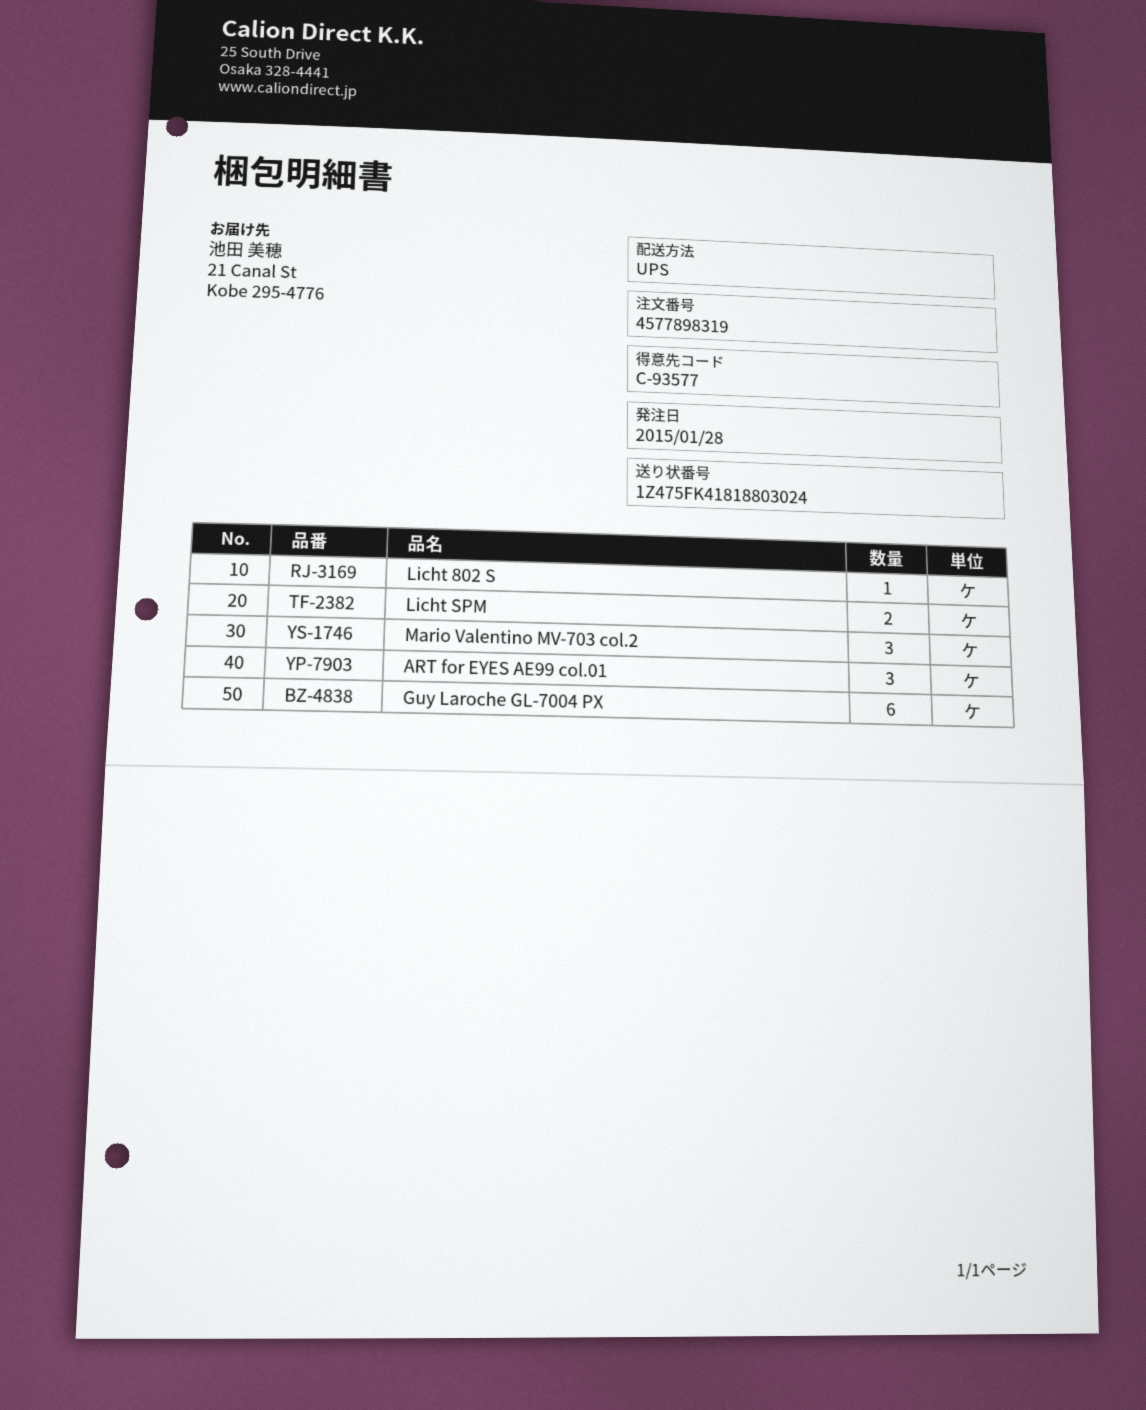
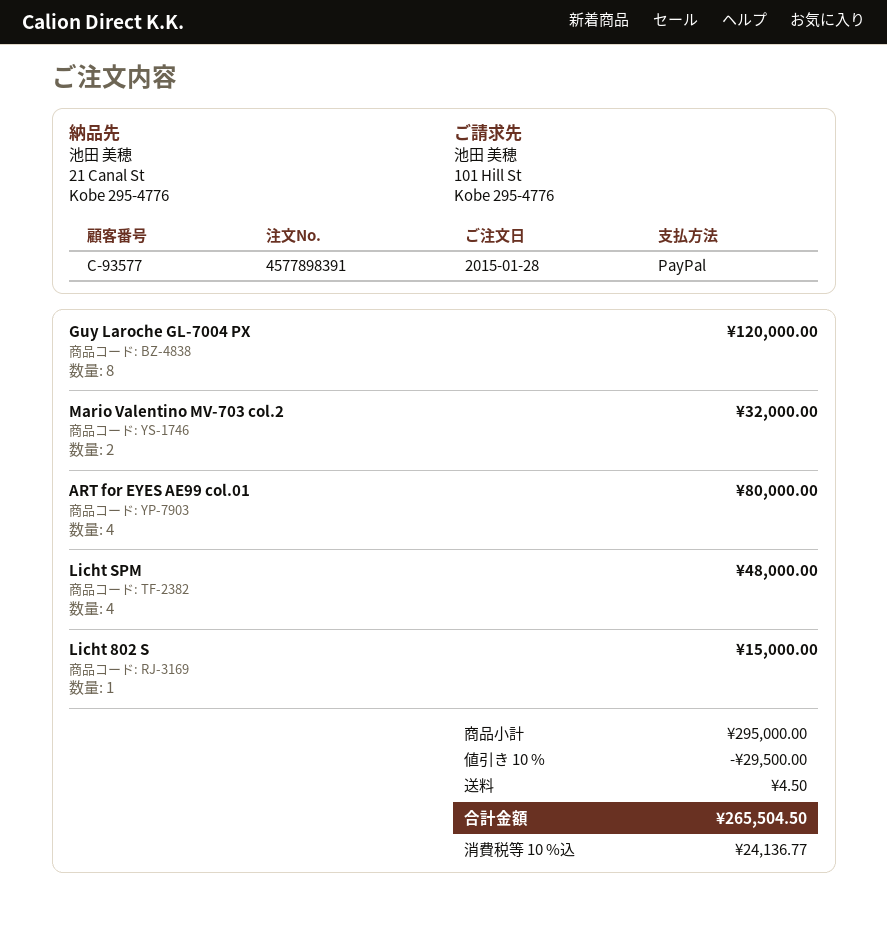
order number: 4577898319 -> 4577898391
Licht SPM: 2 -> 4
Mario Valentino MV-703 col.2: 3 -> 2
ART for EYES AE99 col.01: 3 -> 4
Guy Laroche GL-7004 PX: 6 -> 8

